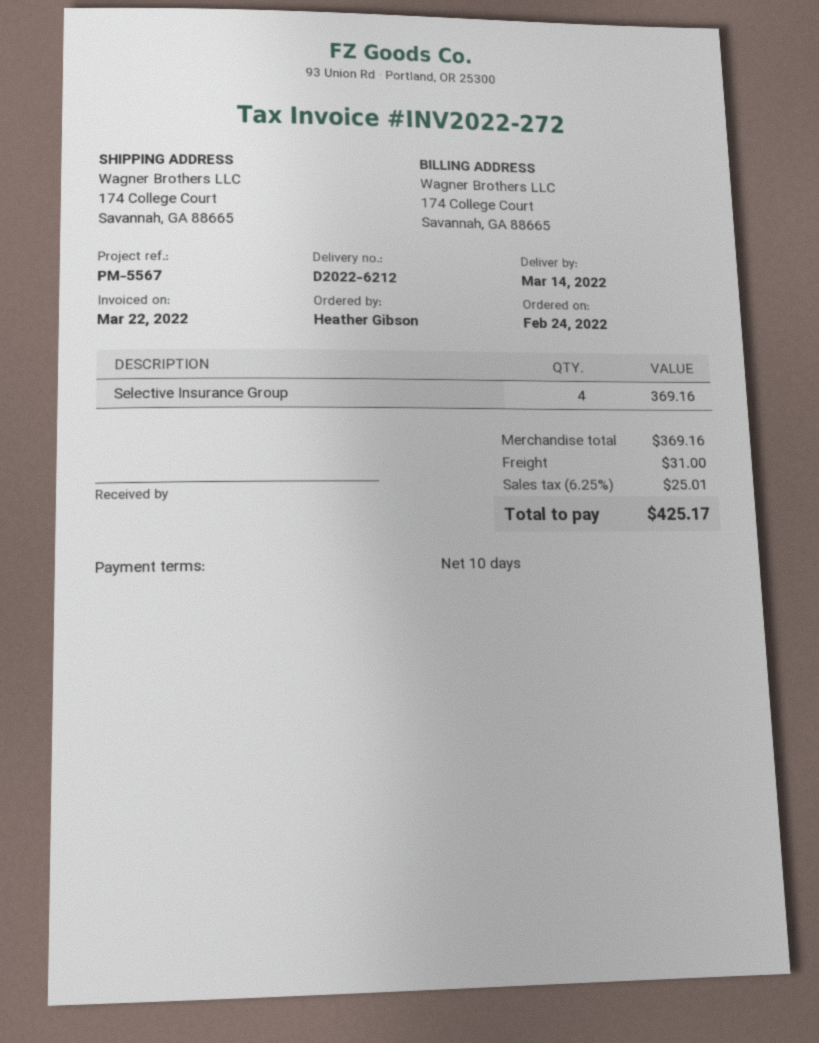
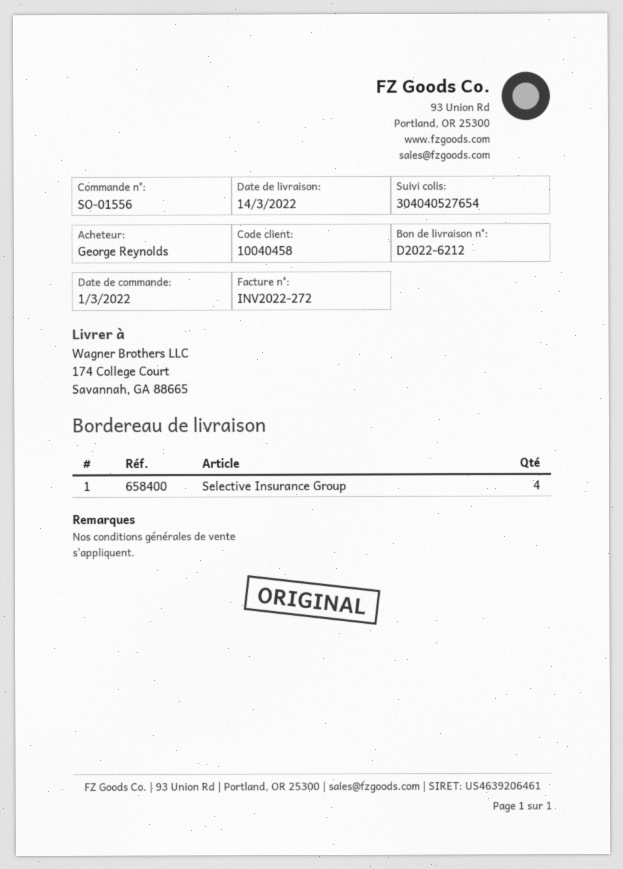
order date: 2022-02-24 -> 2022-03-01
ordered by: Heather Gibson -> George Reynolds

